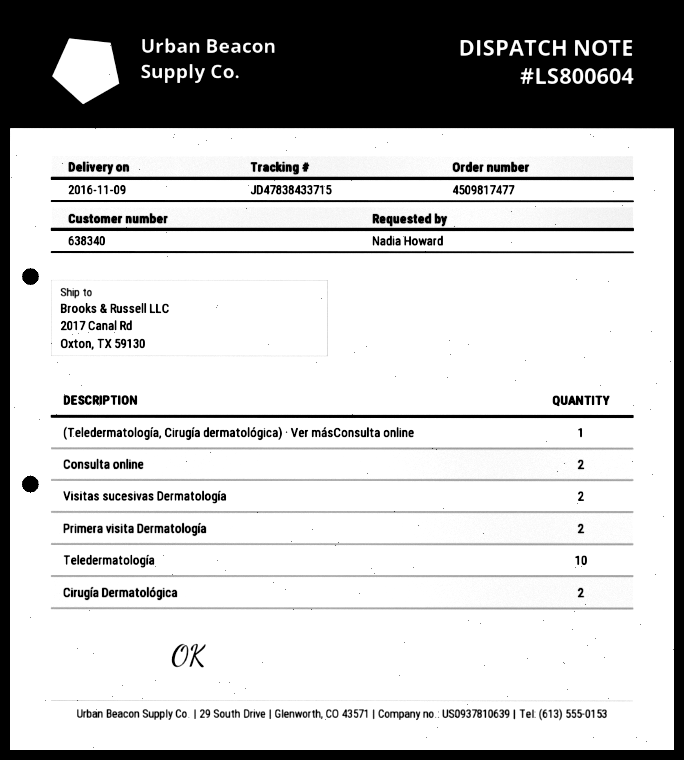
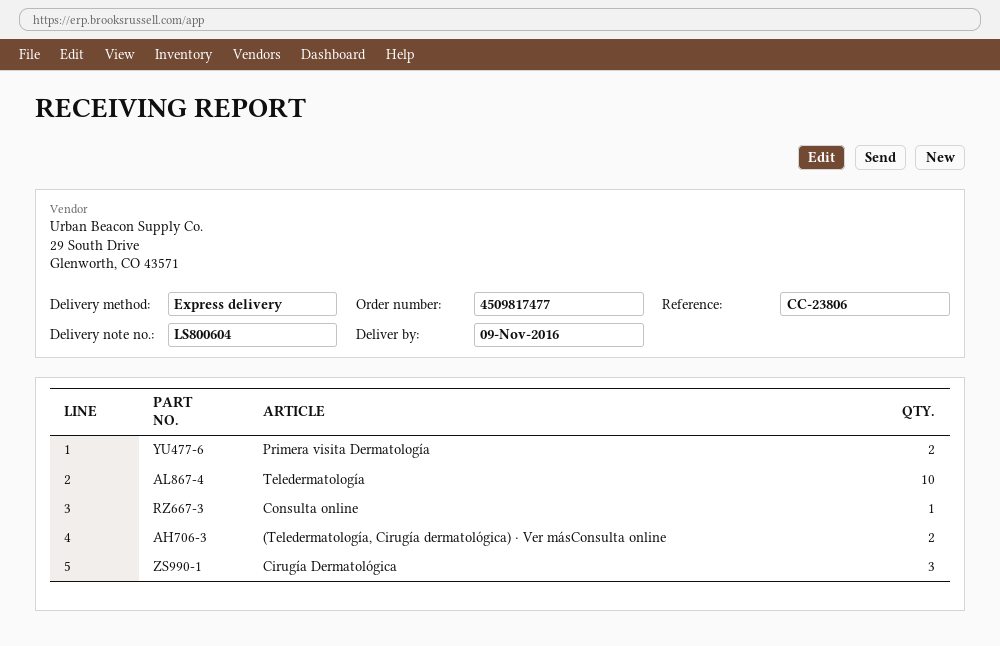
(Teledermatología, Cirugía dermatológica) · Ver másConsulta online: 1 -> 2
Consulta online: 2 -> 1
Visitas sucesivas Dermatología: 2 -> none
Cirugía Dermatológica: 2 -> 3

